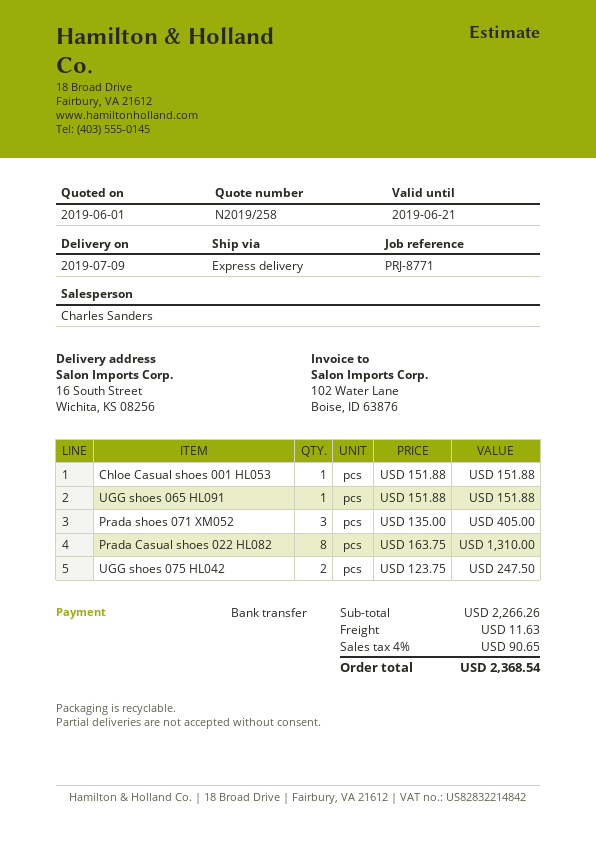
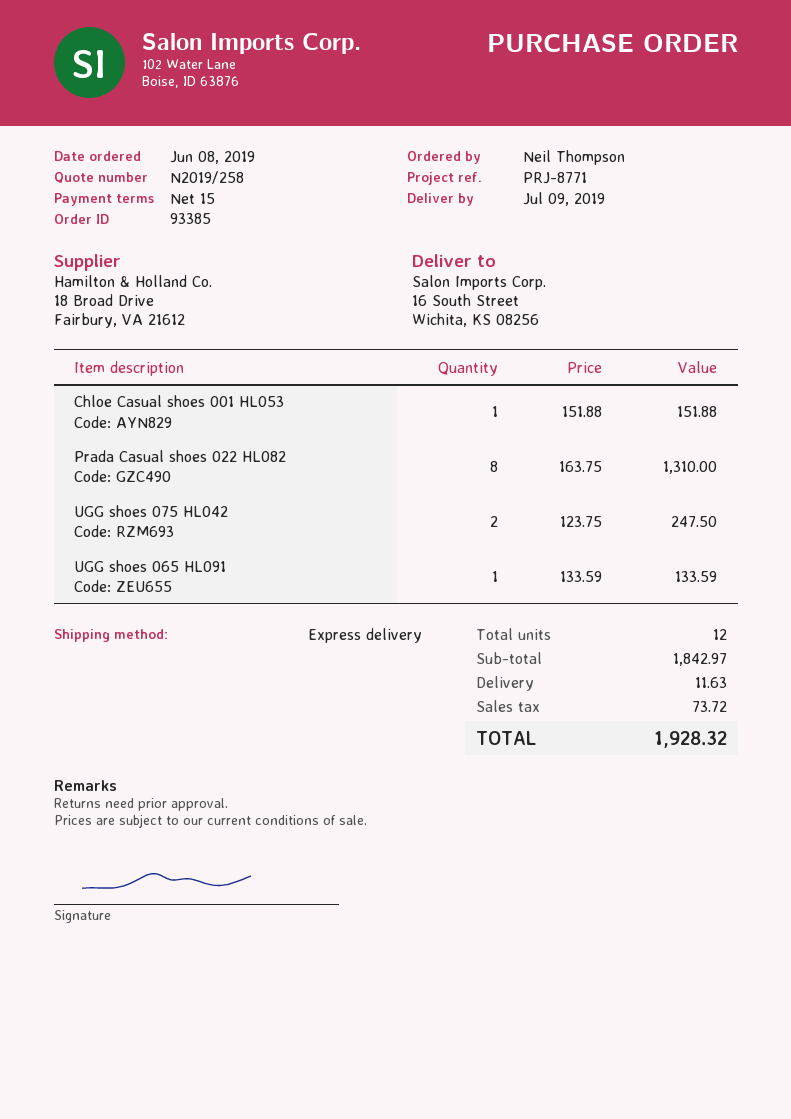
UGG shoes 065 HL091: 1 x 151.88 = 151.88 -> 1 x 133.59 = 133.59
Prada shoes 071 XM052: 3 x 135.00 = 405.00 -> none
subtotal: 2266.26 -> 1842.97
tax: 90.65 -> 73.72
total: 2368.54 -> 1928.32

